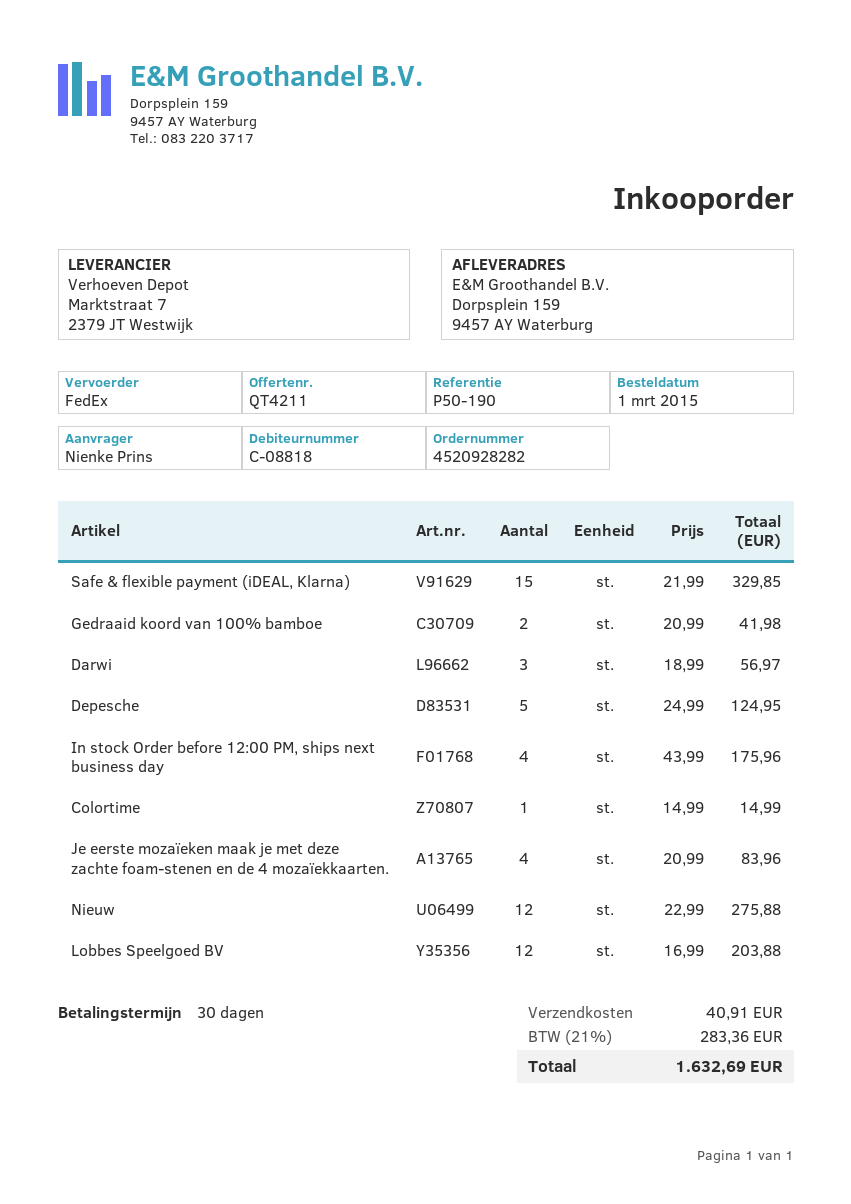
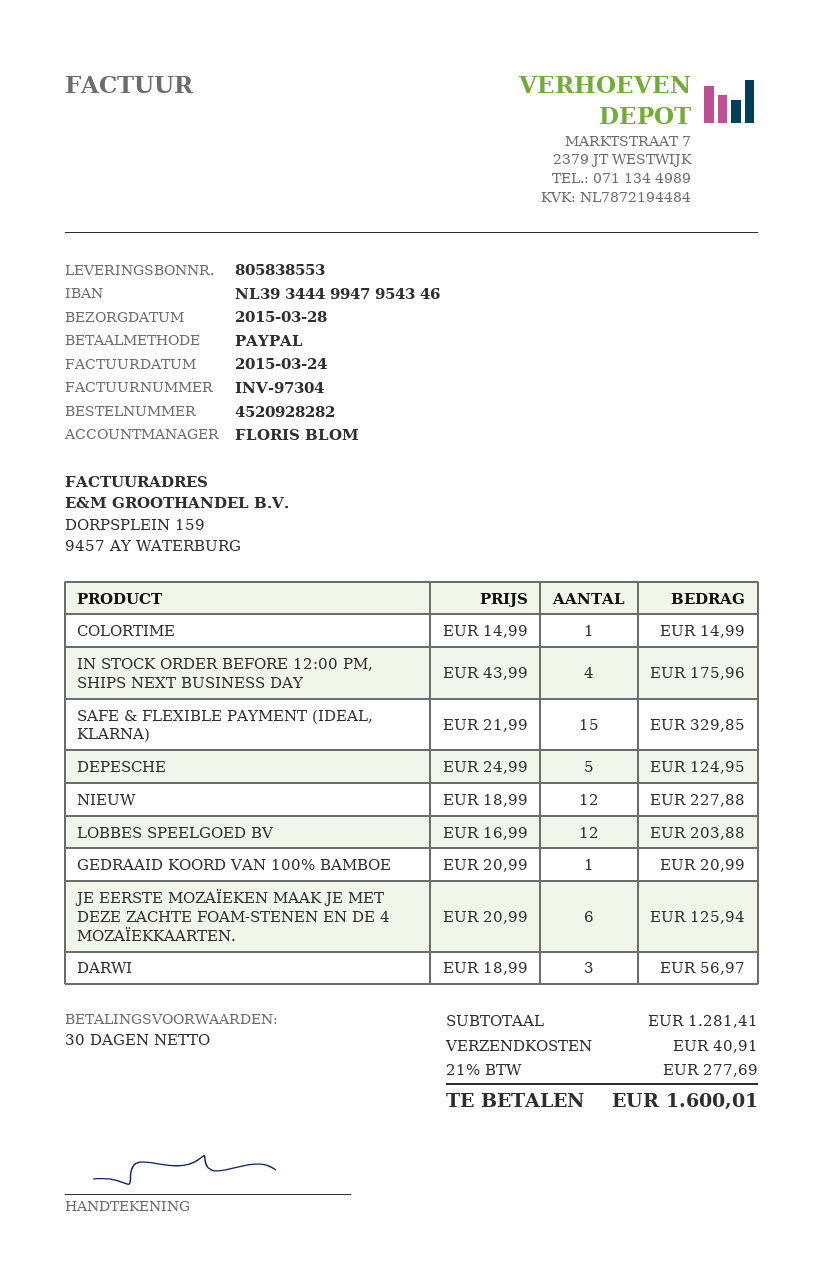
Gedraaid koord van 100% bamboe: 2 x 20.99 = 41.98 -> 1 x 20.99 = 20.99
Je eerste mozaïeken maak je met deze zachte foam-stenen en de 4 mozaïekkaarten.: 4 x 20.99 = 83.96 -> 6 x 20.99 = 125.94
Nieuw: 12 x 22.99 = 275.88 -> 12 x 18.99 = 227.88
tax: 21% = 283.36 -> 21% = 277.69
total: 1632.69 -> 1600.01

